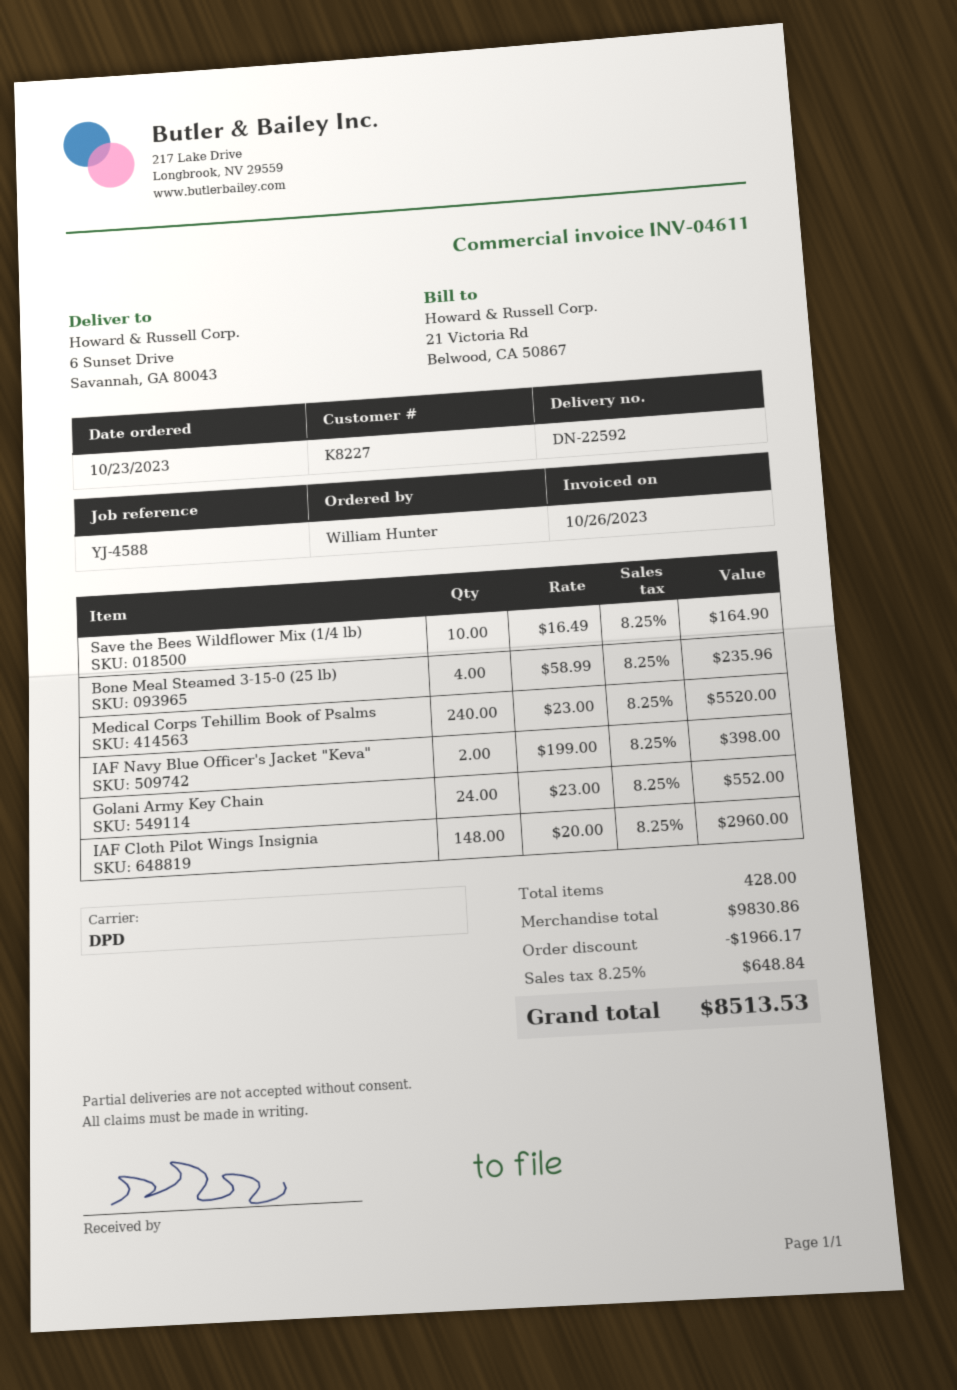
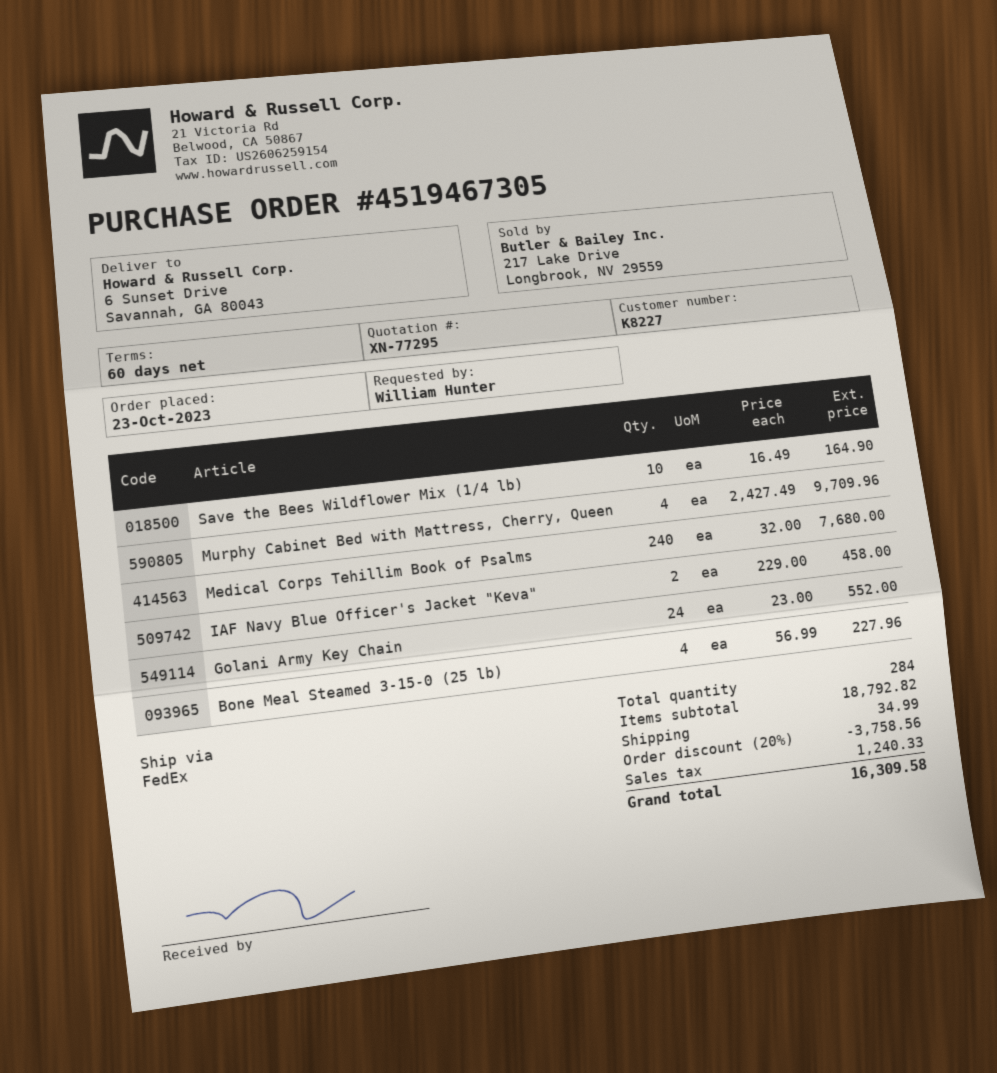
shipping method: DPD -> FedEx
Bone Meal Steamed 3-15-0 (25 lb): 4 x 58.99 = 235.96 -> 4 x 56.99 = 227.96
Medical Corps Tehillim Book of Psalms: 240 x 23.00 = 5520.00 -> 240 x 32.00 = 7680.00
IAF Navy Blue Officer's Jacket "Keva": 2 x 199.00 = 398.00 -> 2 x 229.00 = 458.00
IAF Cloth Pilot Wings Insignia: 148 x 20.00 = 2960.00 -> none
Murphy Cabinet Bed with Mattress, Cherry, Queen: none -> 4 x 2427.49 = 9709.96
total quantity: 428 -> 284
subtotal: 9830.86 -> 18792.82
discount: 1966.17 -> 3758.56
shipping: none -> 34.99
tax: 648.84 -> 1240.33
total: 8513.53 -> 16309.58

